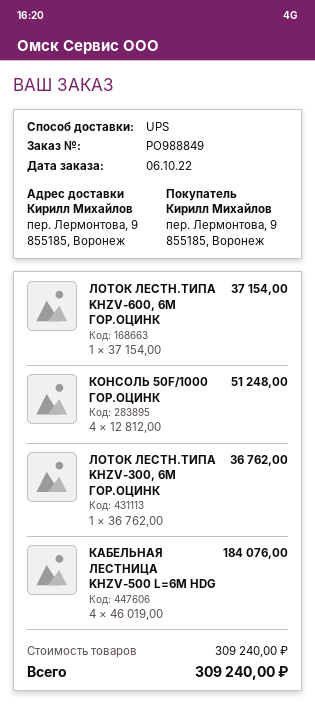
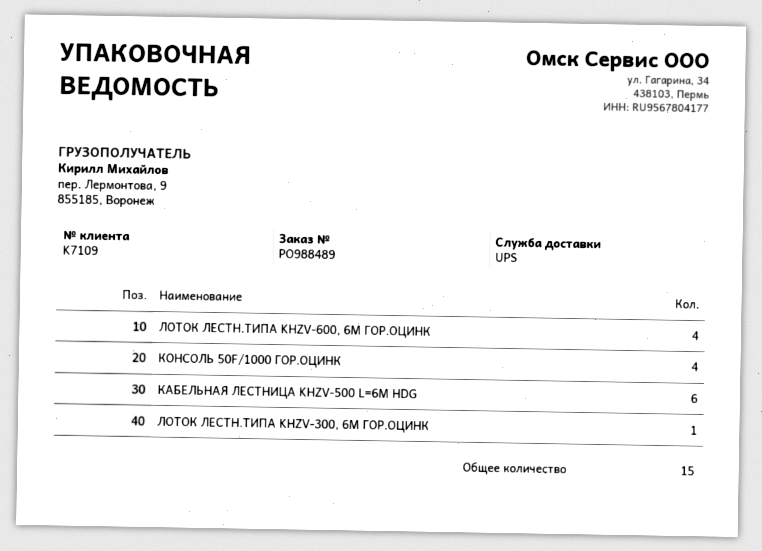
order number: PO988849 -> PO988489
ЛОТОК ЛЕСТН.ТИПА KHZV-600, 6М ГОР.ОЦИНК: 1 -> 4
КАБЕЛЬНАЯ ЛЕСТНИЦА KHZV-500 L=6М HDG: 4 -> 6

